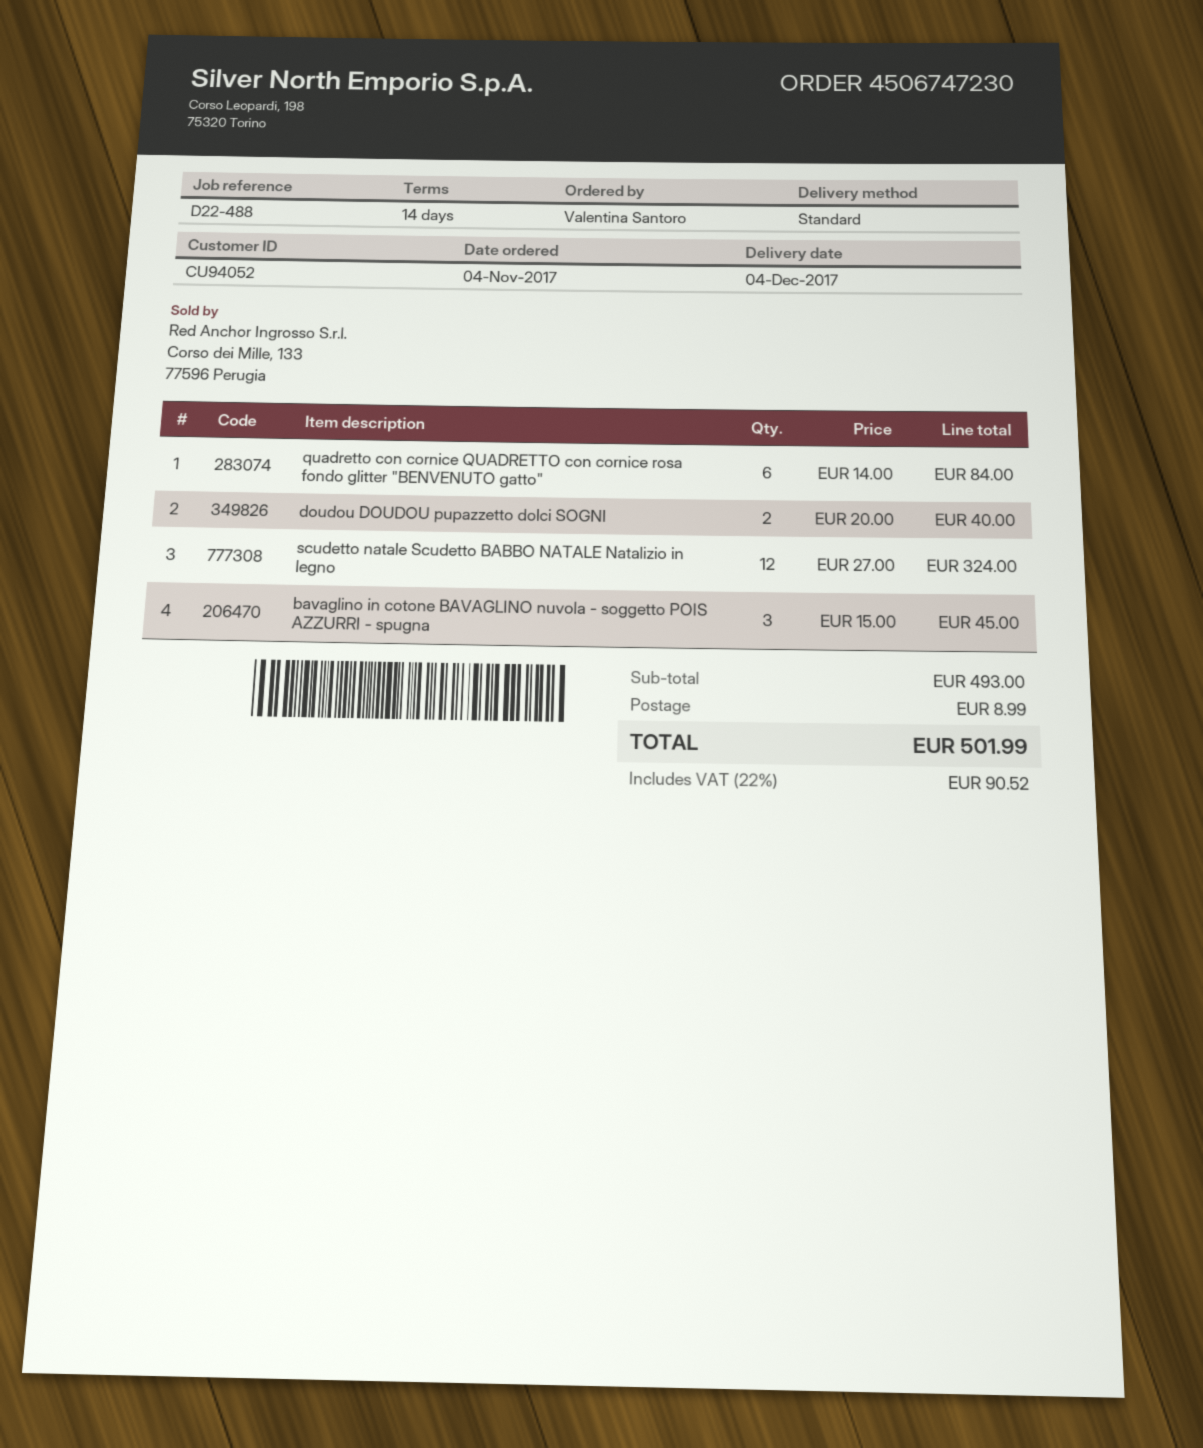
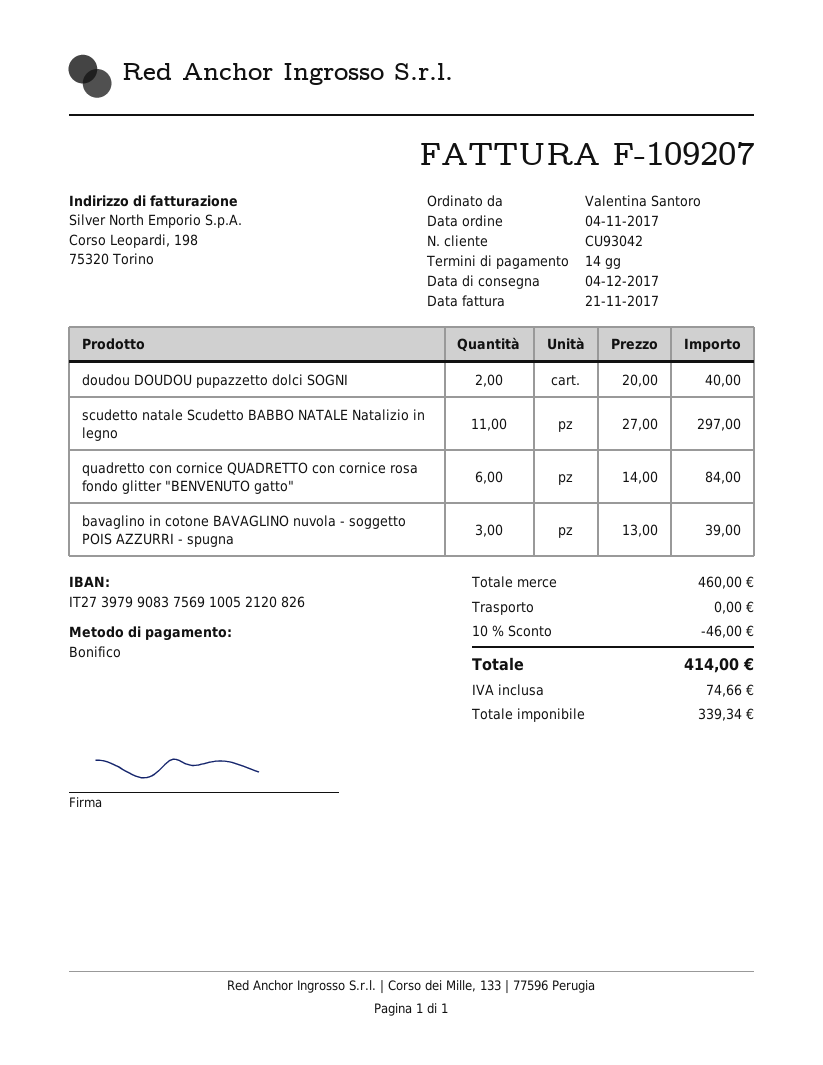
customer number: CU94052 -> CU93042
scudetto natale Scudetto BABBO NATALE Natalizio in legno: 12 x 27.00 = 324.00 -> 11 x 27.00 = 297.00
bavaglino in cotone BAVAGLINO nuvola - soggetto POIS AZZURRI - spugna: 3 x 15.00 = 45.00 -> 3 x 13.00 = 39.00
subtotal: 493.00 -> 460.00
discount: none -> 10% = 46.00
shipping: 8.99 -> 0.00
tax: 90.52 -> 74.66
total: 501.99 -> 414.00

